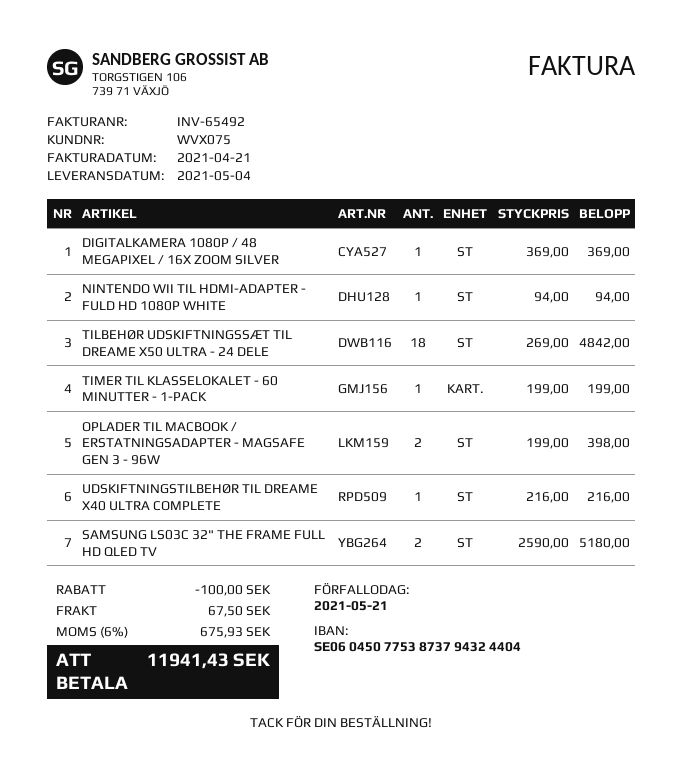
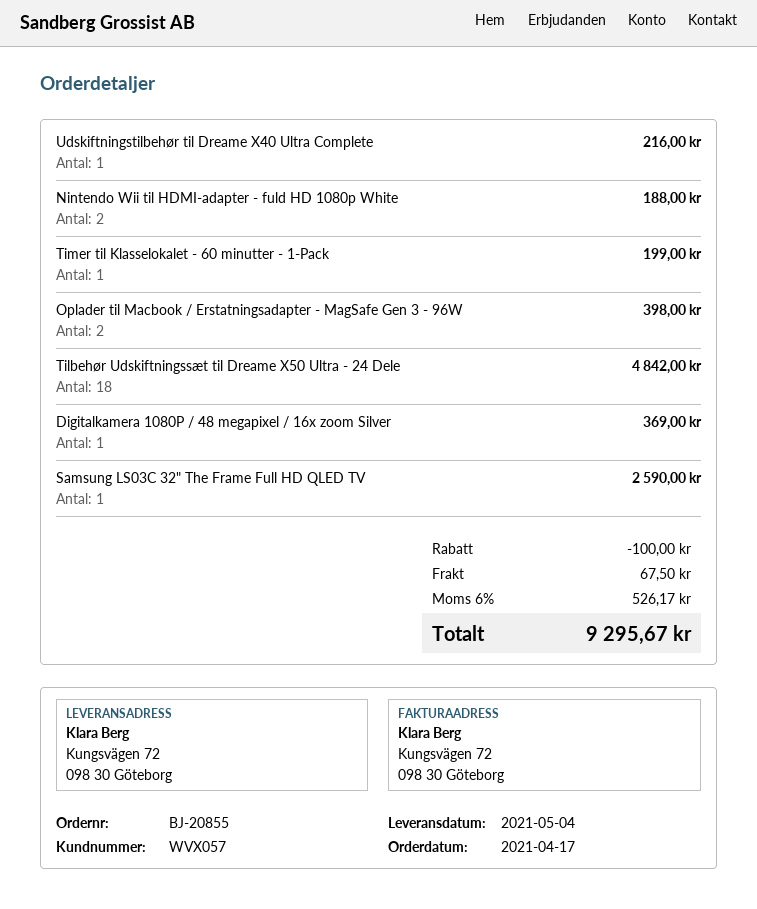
customer number: WVX075 -> WVX057
NINTENDO WII TIL HDMI-ADAPTER - FULD HD 1080P WHITE: 1 for 94.00 -> 2 for 188.00
SAMSUNG LS03C 32" THE FRAME FULL HD QLED TV: 2 for 5180.00 -> 1 for 2590.00
tax: 6% = 675.93 -> 6% = 526.17
total: 11941.43 -> 9295.67

